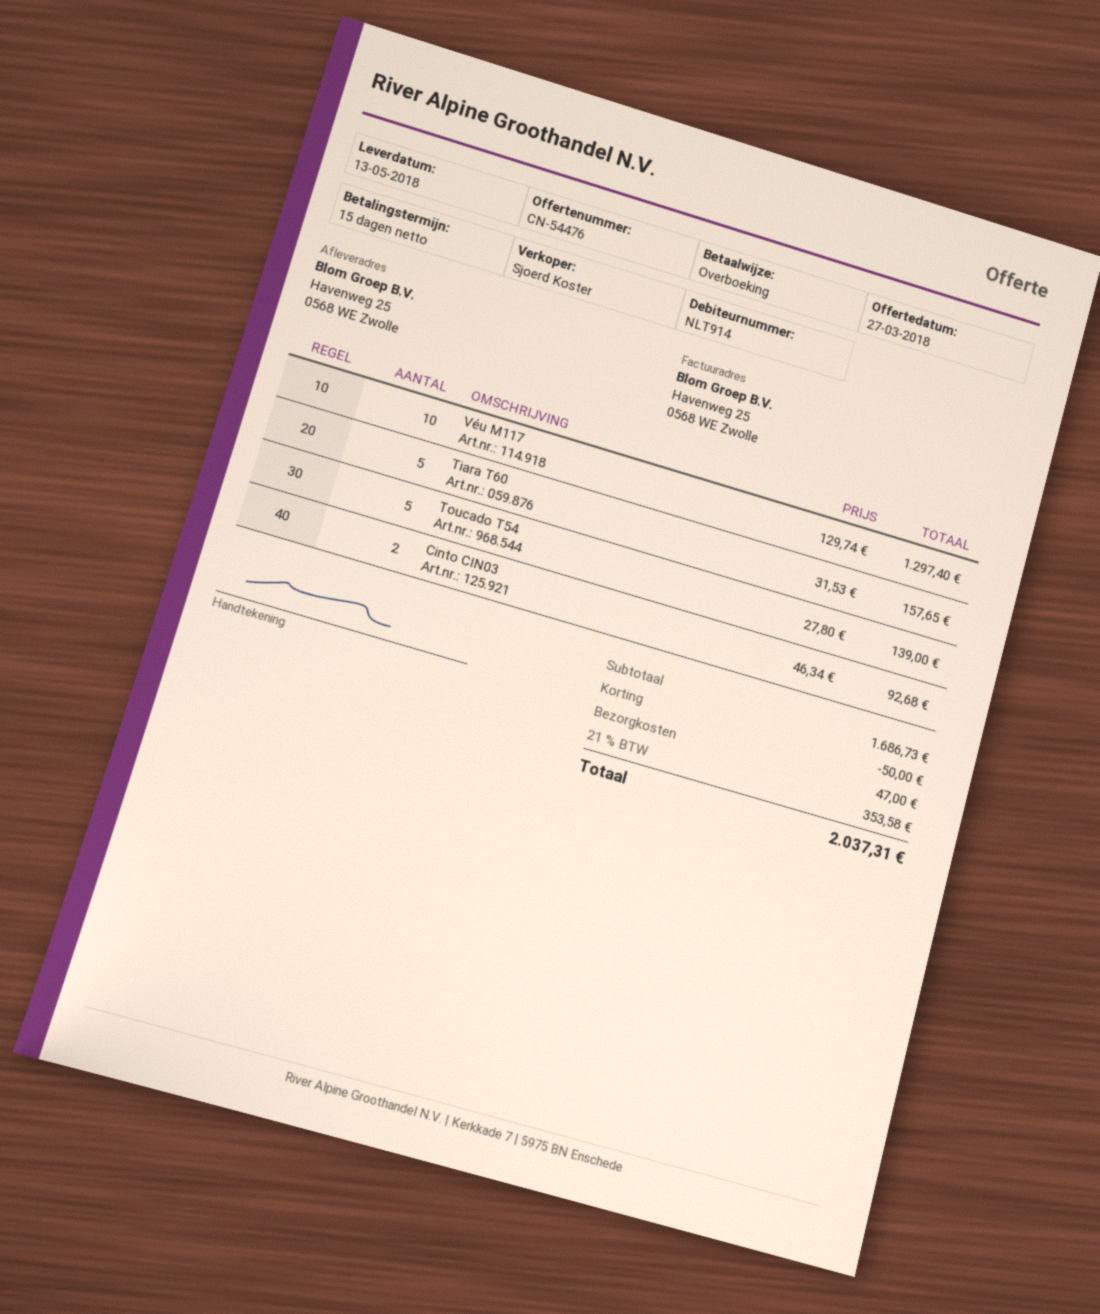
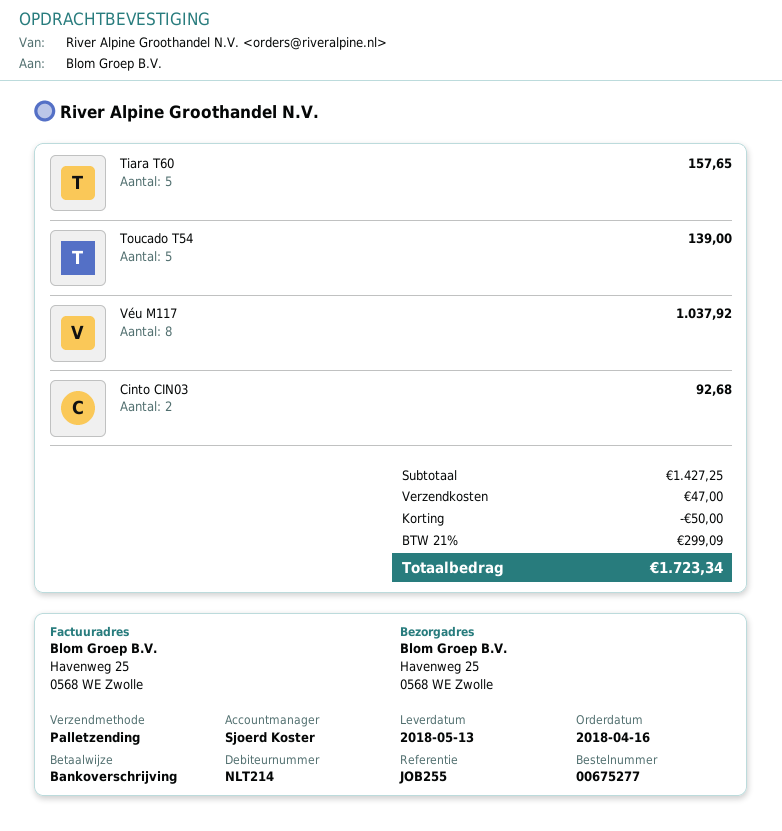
customer number: NLT914 -> NLT214
Véu M117: 10 for 1297.40 -> 8 for 1037.92
subtotal: 1686.73 -> 1427.25
tax: 21% = 353.58 -> 21% = 299.09
total: 2037.31 -> 1723.34

